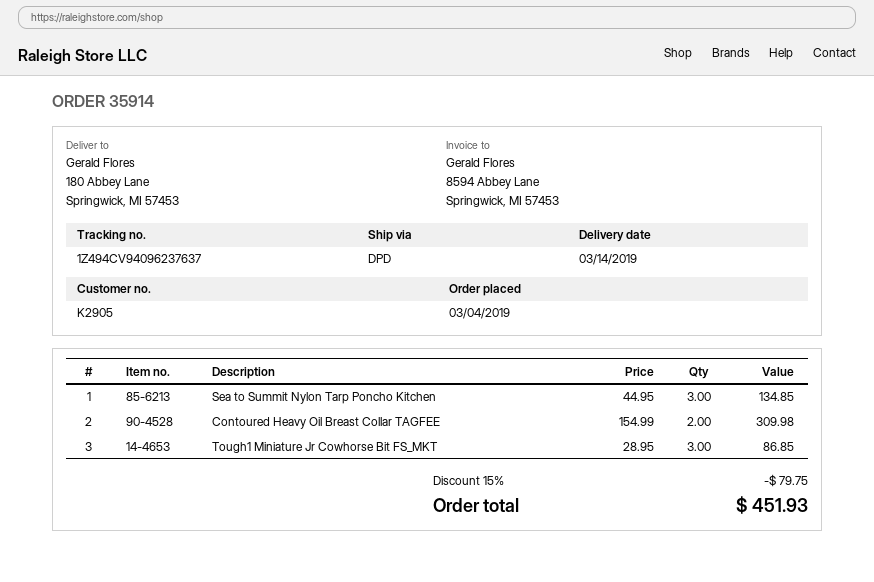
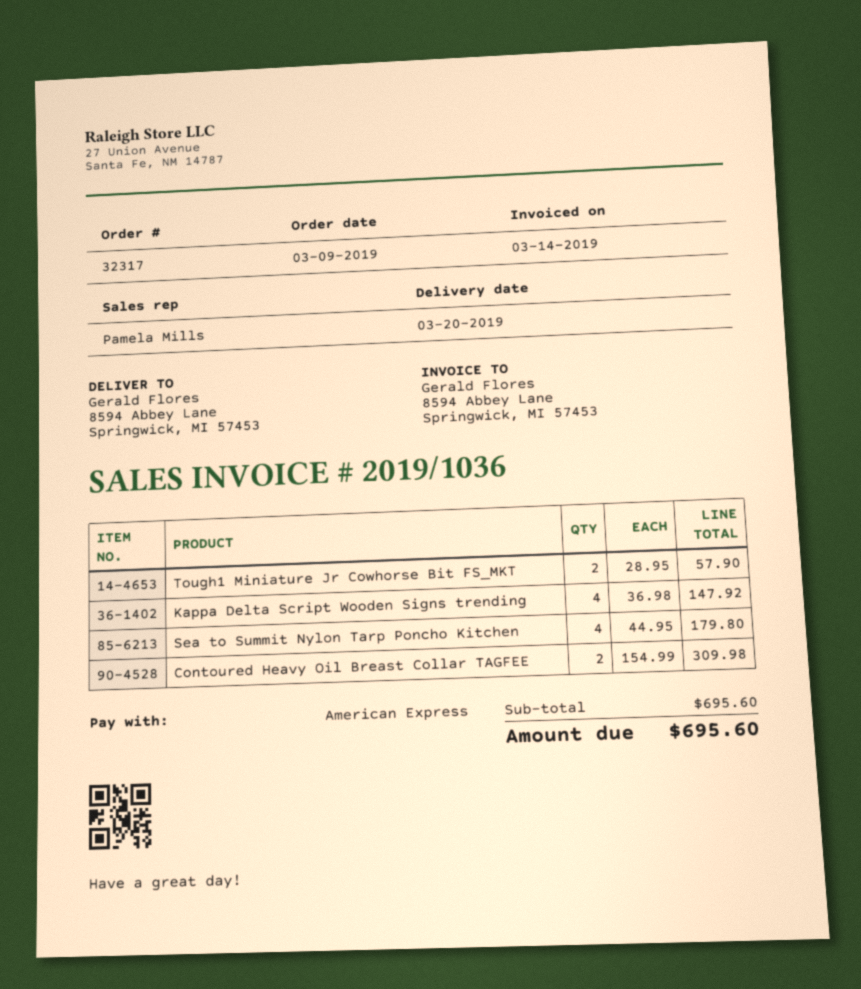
order number: 35914 -> 32317
order date: 2019-03-04 -> 2019-03-09
delivery date: 2019-03-14 -> 2019-03-20
ship to: 180 Abbey Lane, Springwick, MI 57453 -> 8594 Abbey Lane, Springwick, MI 57453
Sea to Summit Nylon Tarp Poncho Kitchen: 3 x 44.95 = 134.85 -> 4 x 44.95 = 179.80
Tough1 Miniature Jr Cowhorse Bit FS_MKT: 3 x 28.95 = 86.85 -> 2 x 28.95 = 57.90
Kappa Delta Script Wooden Signs trending: none -> 4 x 36.98 = 147.92
discount: 15% = 79.75 -> none
total: 451.93 -> 695.60

